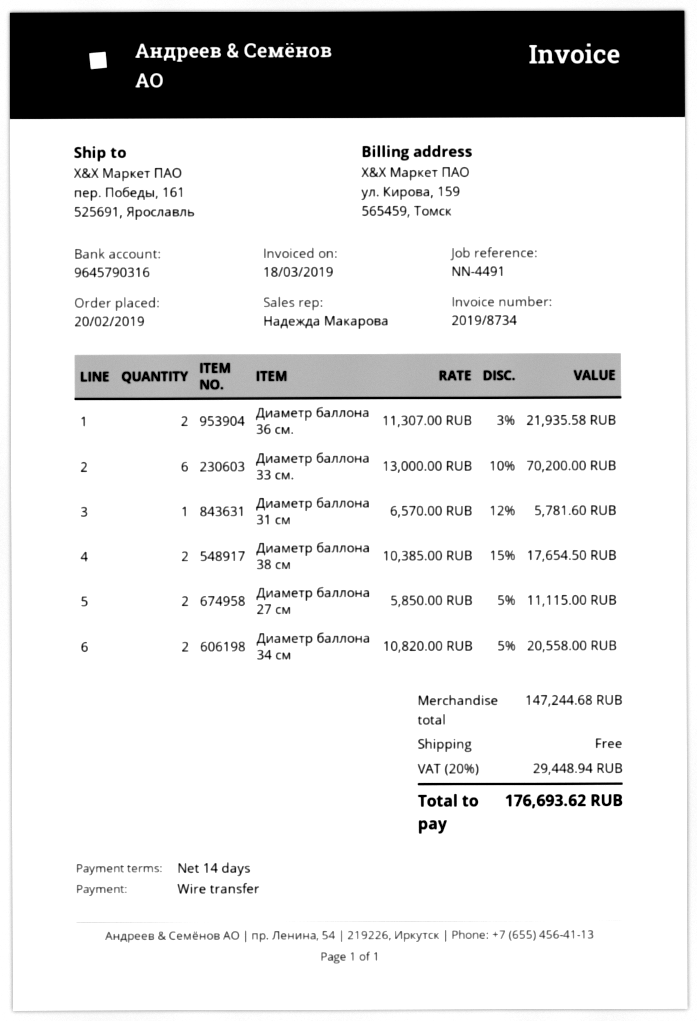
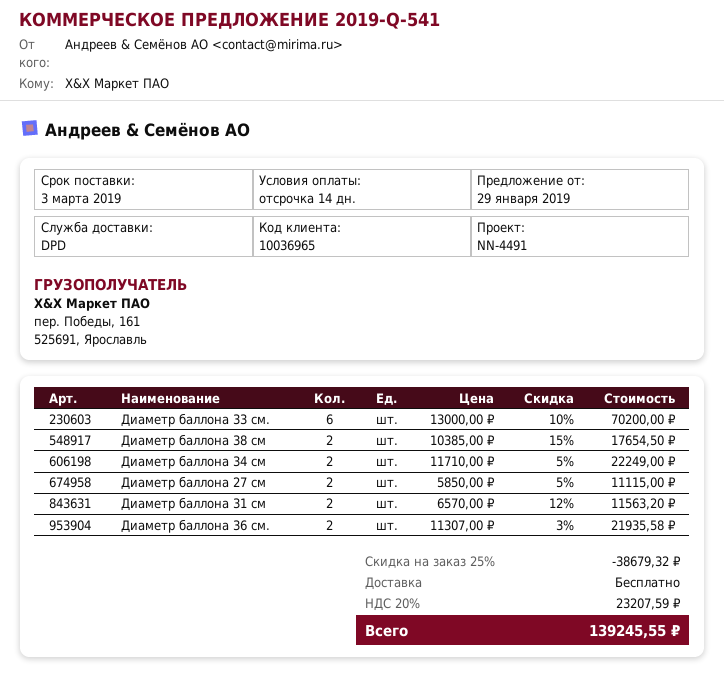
Диаметр баллона 31 см: 1 x 6570.00 - 12% = 5781.60 -> 2 x 6570.00 - 12% = 11563.20
Диаметр баллона 34 см: 2 x 10820.00 - 5% = 20558.00 -> 2 x 11710.00 - 5% = 22249.00
discount: none -> 25% = 38679.32
tax: 20% = 29448.94 -> 20% = 23207.59
total: 176693.62 -> 139245.55

